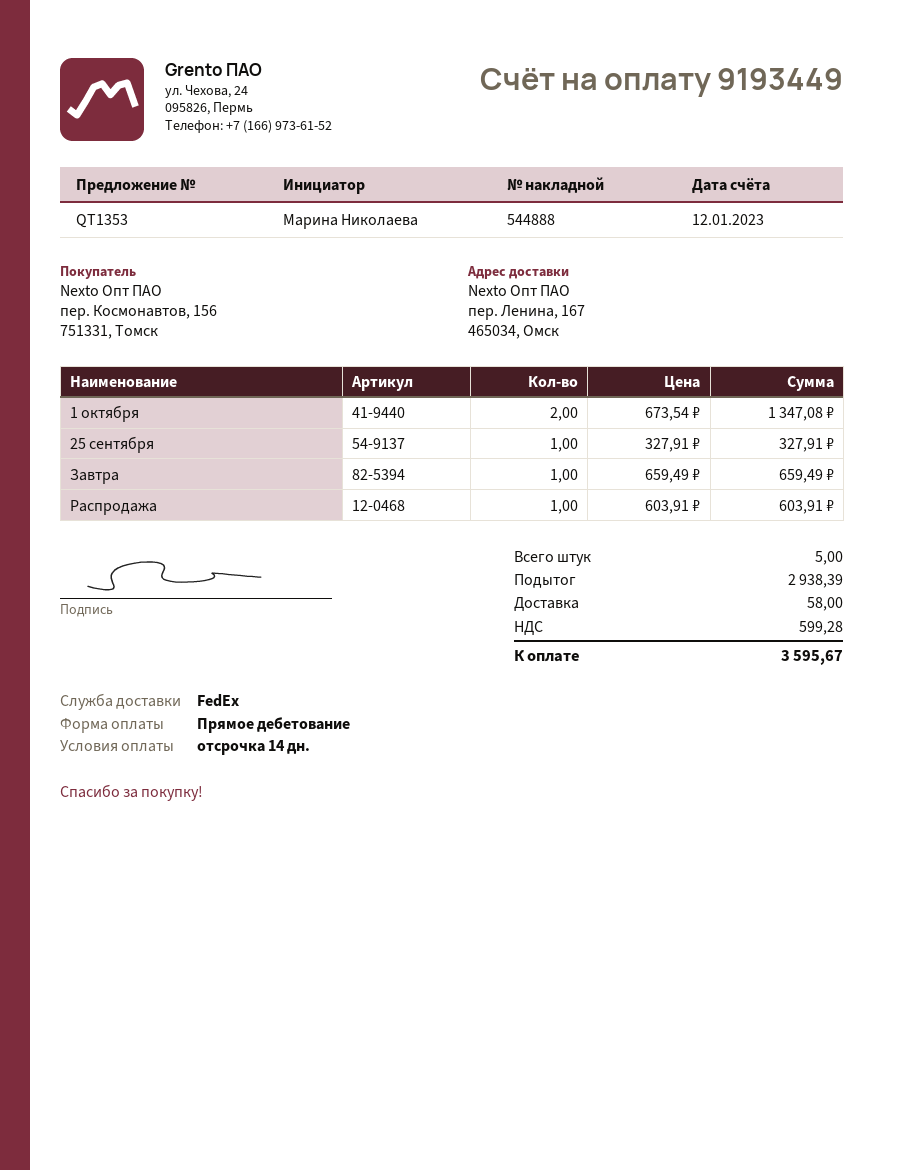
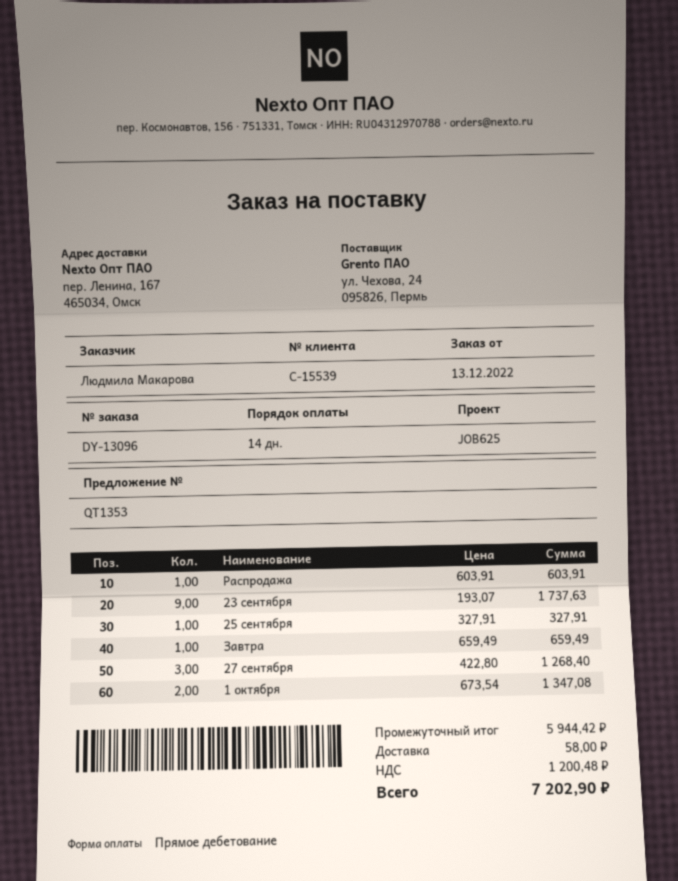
ordered by: Марина Николаева -> Людмила Макарова
23 сентября: none -> 9 x 193.07 = 1737.63
27 сентября: none -> 3 x 422.80 = 1268.40
subtotal: 2938.39 -> 5944.42
tax: 599.28 -> 1200.48
total: 3595.67 -> 7202.90

